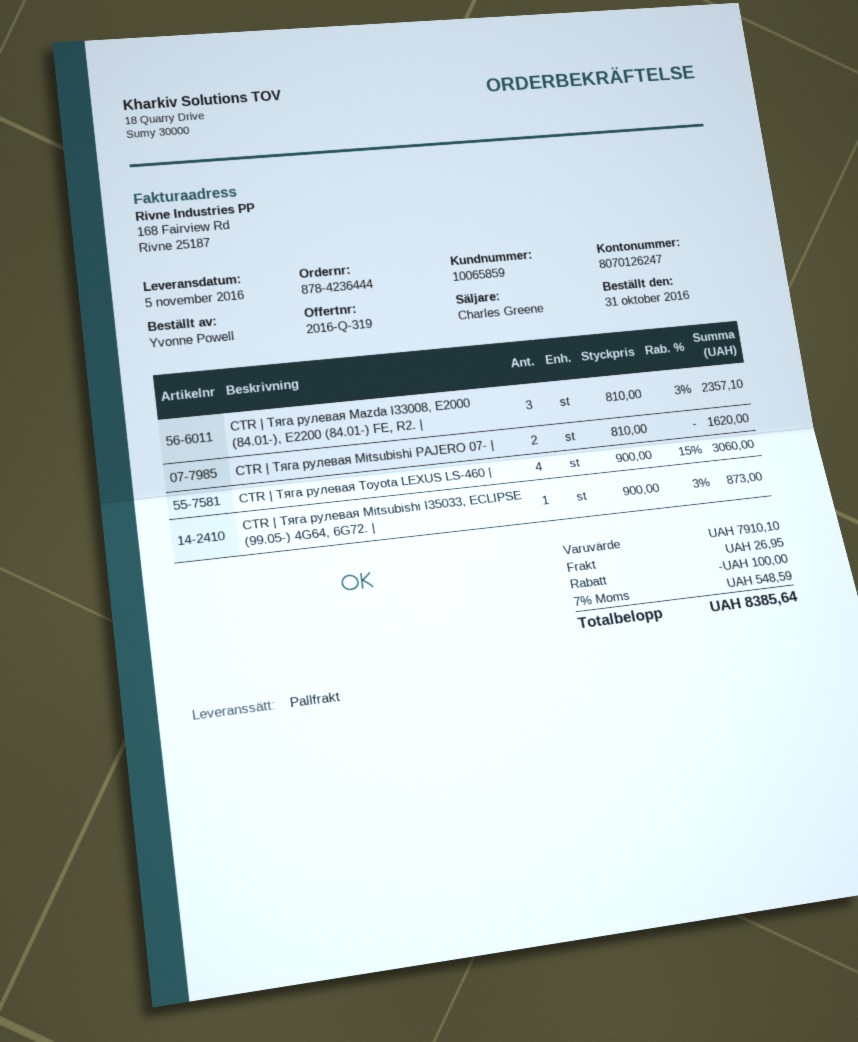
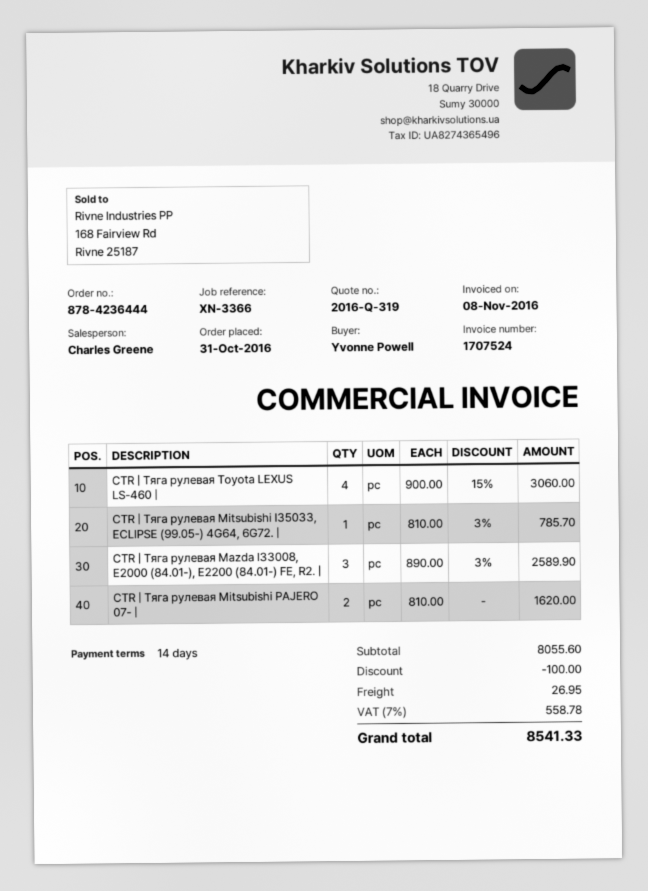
CTR | Тяга рулевая Mazda I33008, E2000 (84.01-), E2200 (84.01-) FE, R2. |: 3 x 810.00 - 3% = 2357.10 -> 3 x 890.00 - 3% = 2589.90
CTR | Тяга рулевая Mitsubishi I35033, ECLIPSE (99.05-) 4G64, 6G72. |: 1 x 900.00 - 3% = 873.00 -> 1 x 810.00 - 3% = 785.70
subtotal: 7910.10 -> 8055.60
tax: 7% = 548.59 -> 7% = 558.78
total: 8385.64 -> 8541.33

